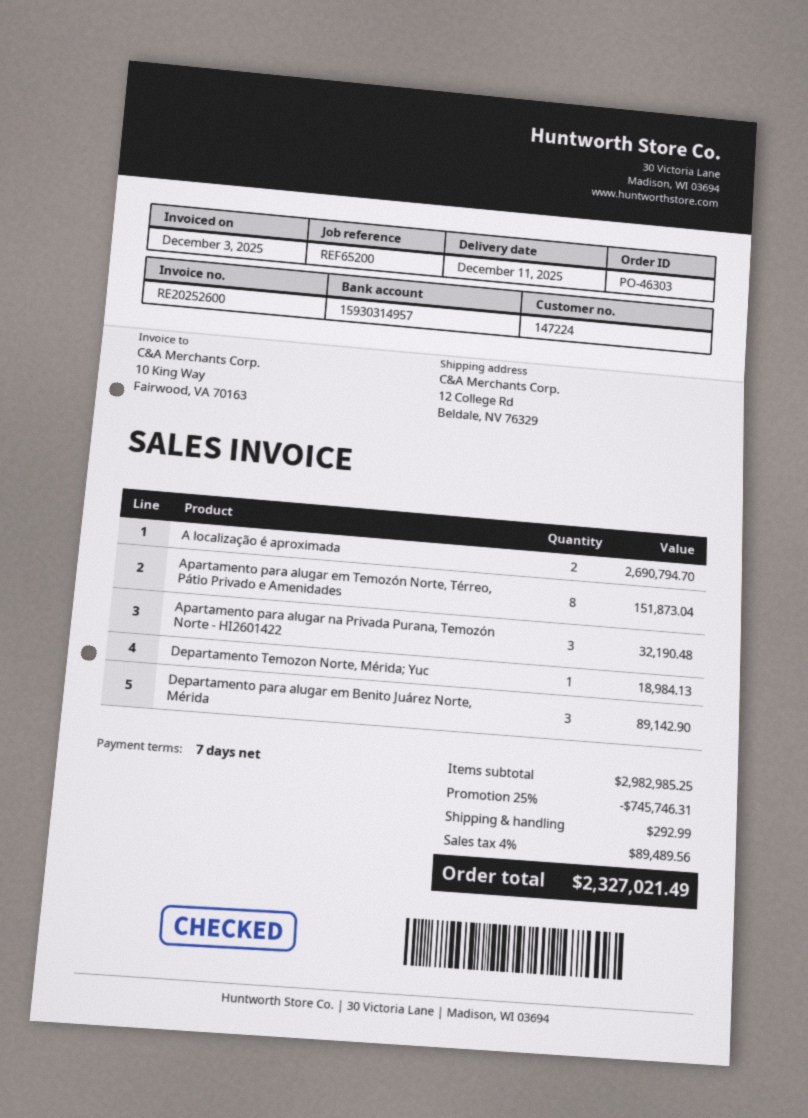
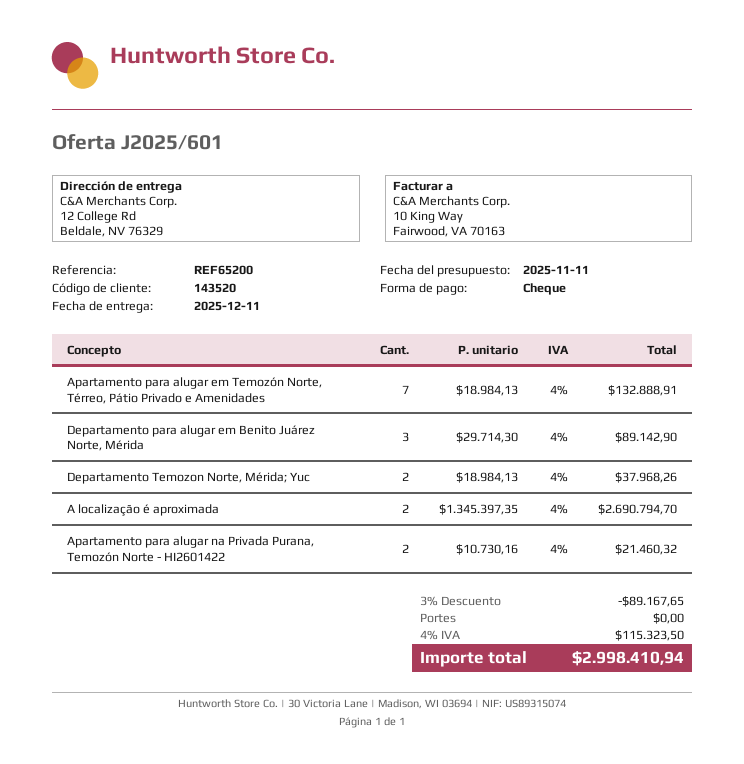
customer number: 147224 -> 143520
Apartamento para alugar em Temozón Norte, Térreo, Pátio Privado e Amenidades: 8 for 151873.04 -> 7 for 132888.91
Apartamento para alugar na Privada Purana, Temozón Norte - HI2601422: 3 for 32190.48 -> 2 for 21460.32
Departamento Temozon Norte, Mérida; Yuc: 1 for 18984.13 -> 2 for 37968.26
discount: 25% = 745746.31 -> 3% = 89167.65
shipping: 292.99 -> 0.00
tax: 4% = 89489.56 -> 4% = 115323.50
total: 2327021.49 -> 2998410.94

